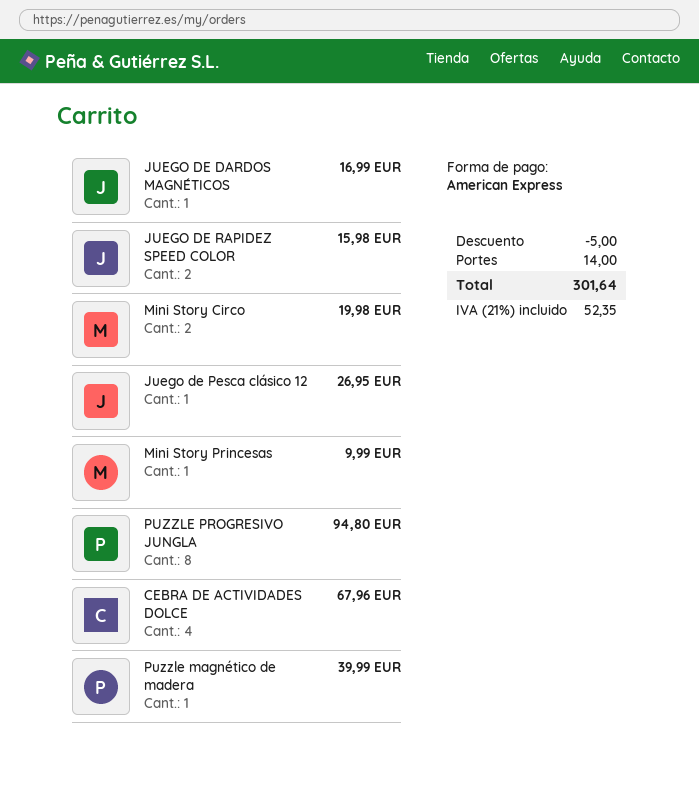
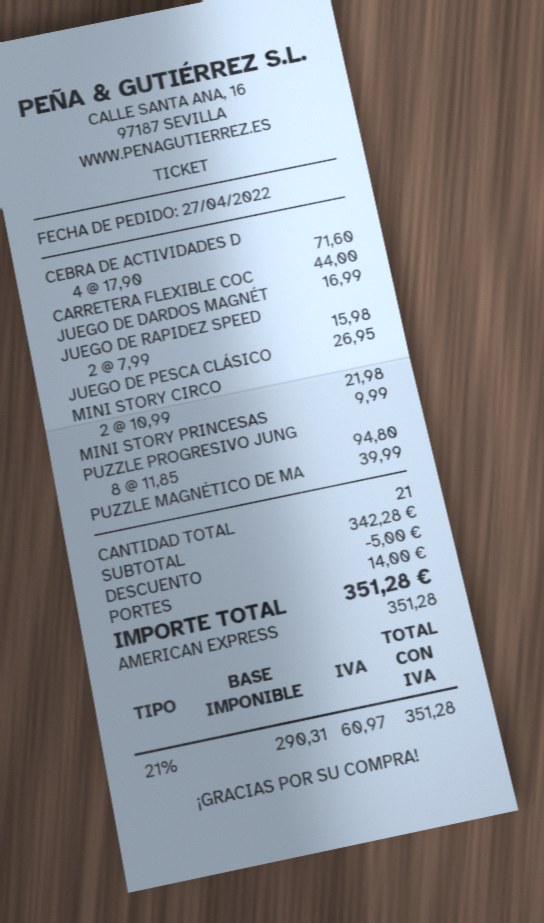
Mini Story Circo: 2 for 19.98 -> 2 for 21.98
CEBRA DE ACTIVIDADES DOLCE: 4 for 67.96 -> 4 for 71.60
CARRETERA FLEXIBLE COC: none -> 1 for 44.00
tax: 21% = 52.35 -> 21% = 60.97
total: 301.64 -> 351.28

